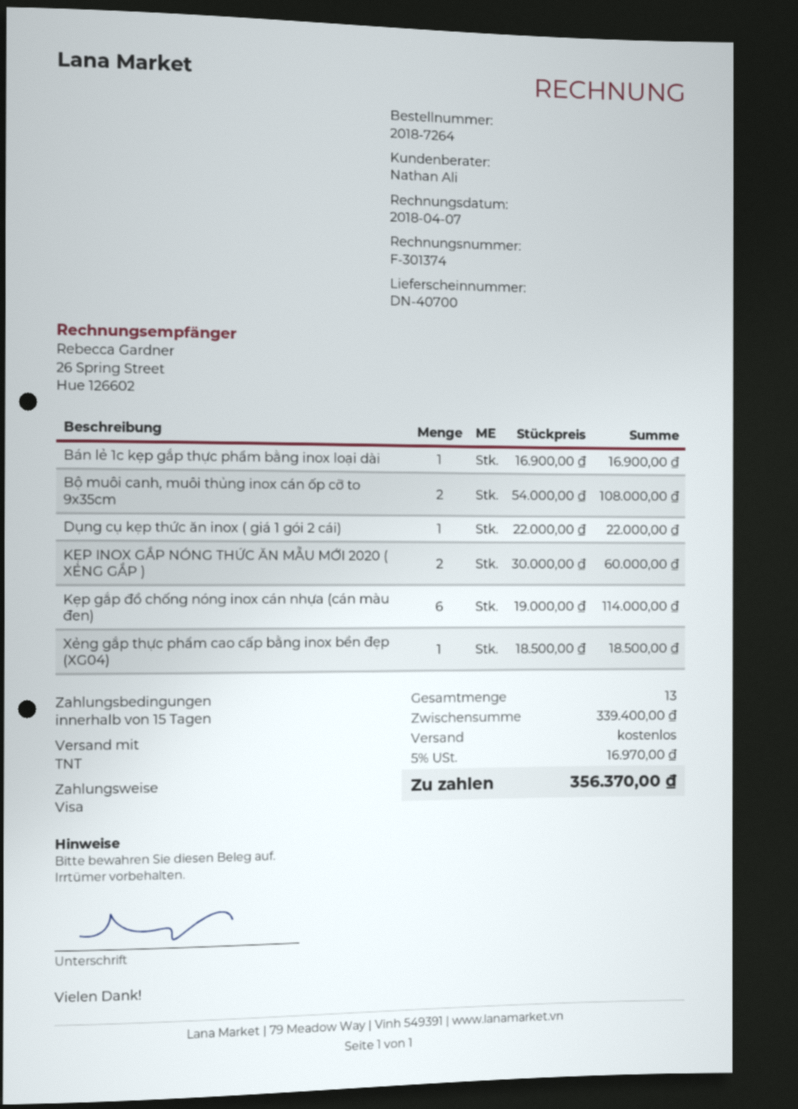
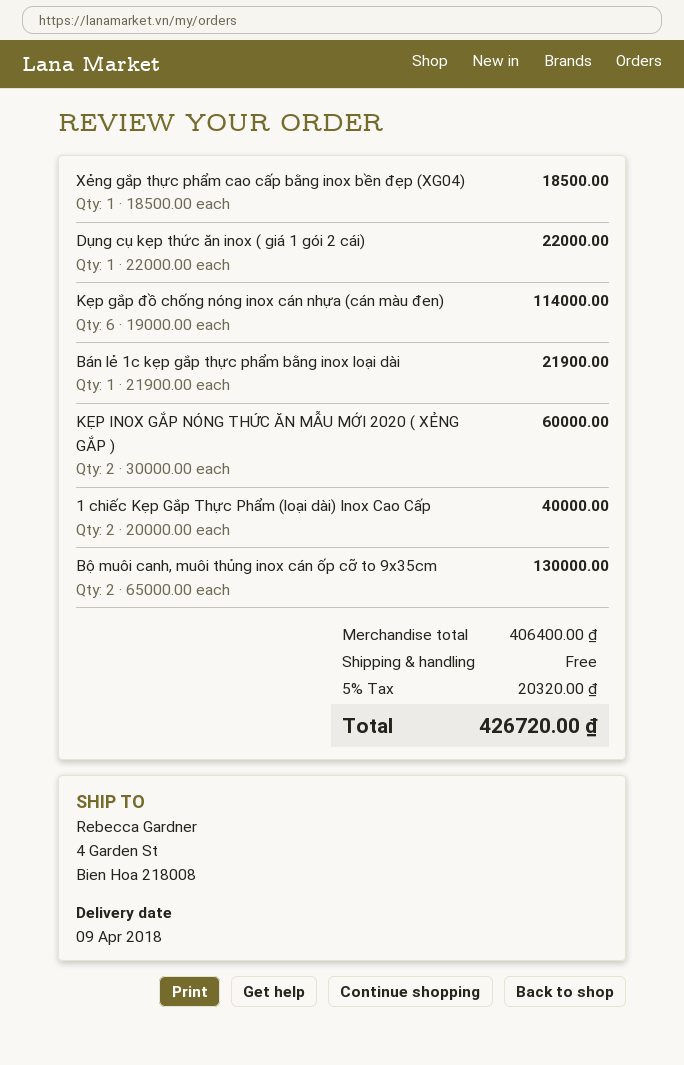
Bán lẻ 1c kẹp gắp thực phẩm bằng inox loại dài: 1 x 16900.00 = 16900.00 -> 1 x 21900.00 = 21900.00
Bộ muôi canh, muôi thủng inox cán ốp cỡ to 9x35cm: 2 x 54000.00 = 108000.00 -> 2 x 65000.00 = 130000.00
1 chiếc Kẹp Gắp Thực Phẩm (loại dài) Inox Cao Cấp: none -> 2 x 20000.00 = 40000.00
subtotal: 339400.00 -> 406400.00
tax: 5% = 16970.00 -> 5% = 20320.00
total: 356370.00 -> 426720.00

